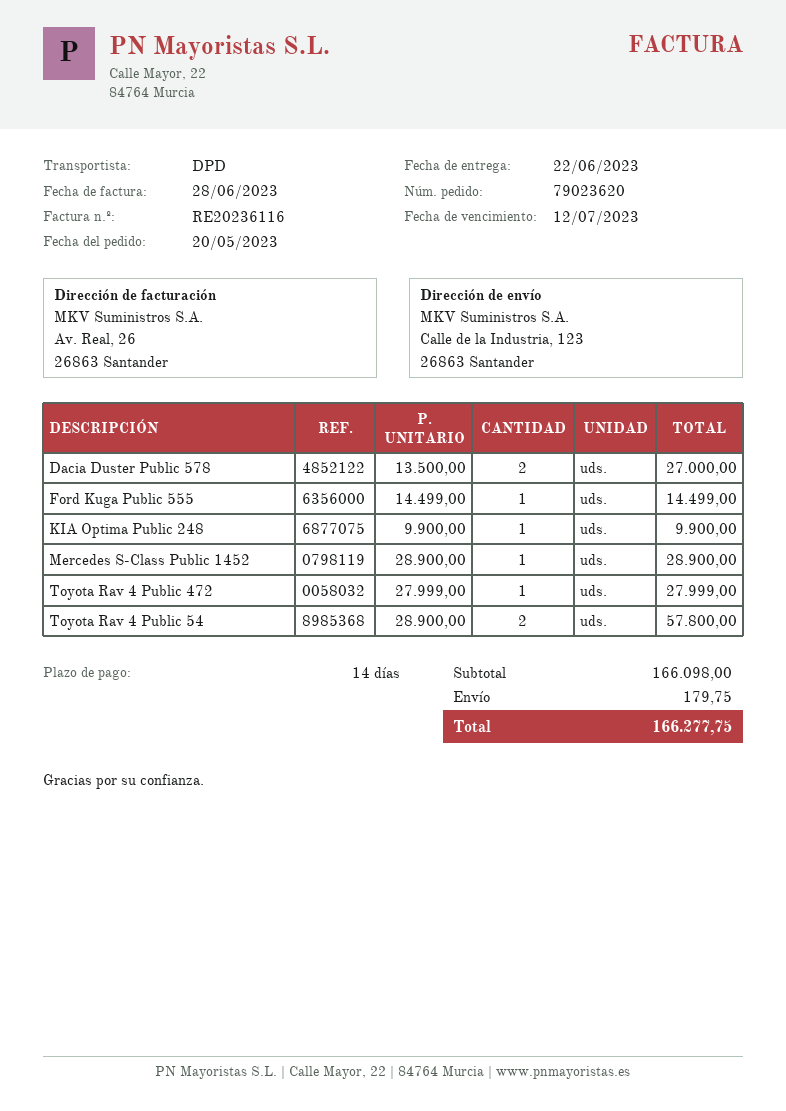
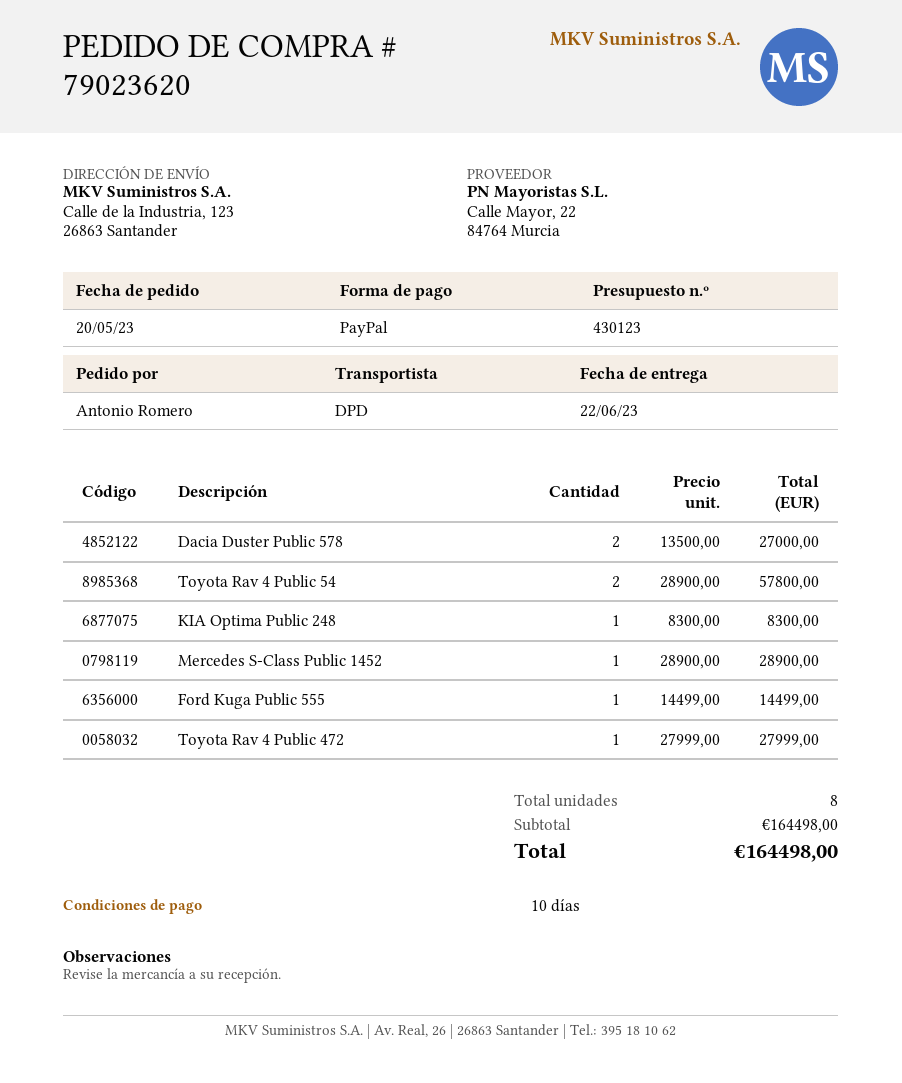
payment terms: 14 days -> 10 days
KIA Optima Public 248: 1 x 9900.00 = 9900.00 -> 1 x 8300.00 = 8300.00
subtotal: 166098.00 -> 164498.00
shipping: 179.75 -> none
total: 166277.75 -> 164498.00

